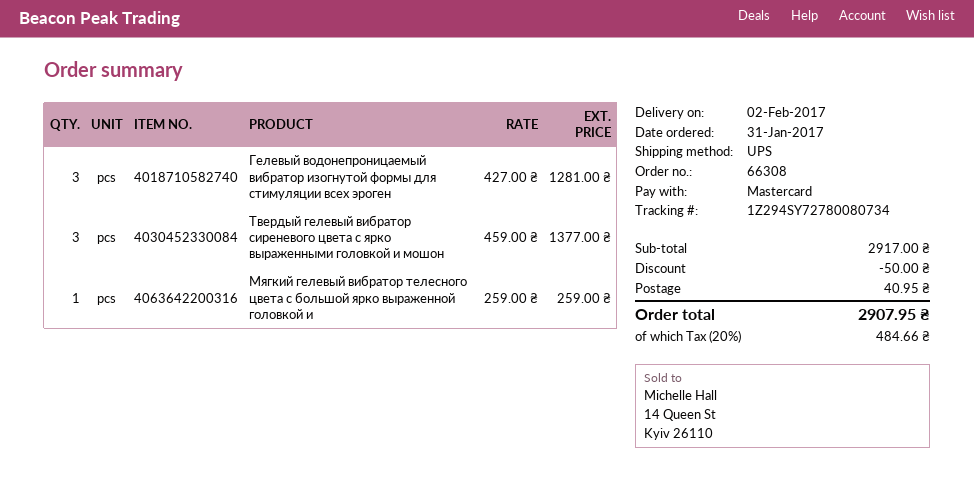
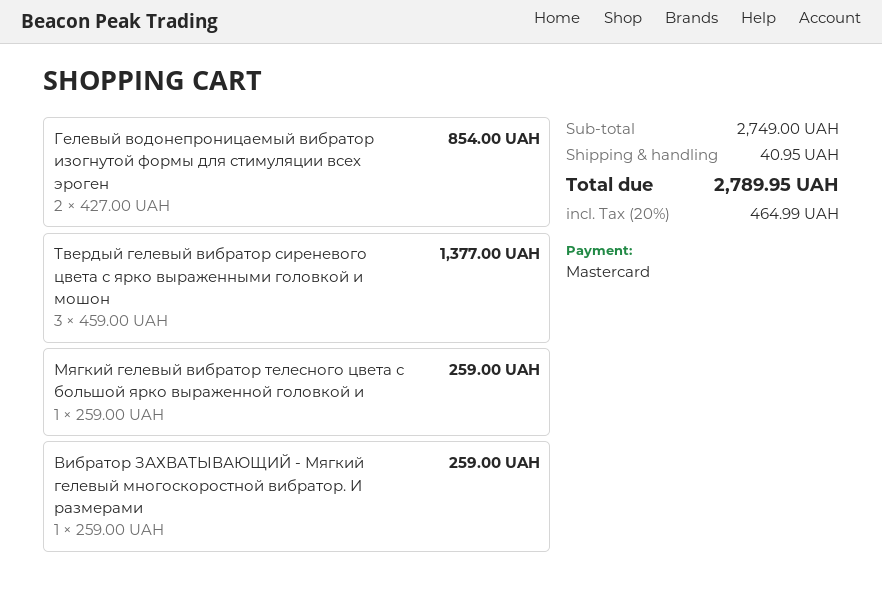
Гелевый водонепроницаемый вибратор изогнутой формы для стимуляции всех эроген: 3 x 427.00 = 1281.00 -> 2 x 427.00 = 854.00
Вибратор ЗАХВАТЫВАЮЩИЙ - Мягкий гелевый многоскоростной вибратор. И размерами: none -> 1 x 259.00 = 259.00
subtotal: 2917.00 -> 2749.00
discount: 50.00 -> none
tax: 20% = 484.66 -> 20% = 464.99
total: 2907.95 -> 2789.95

